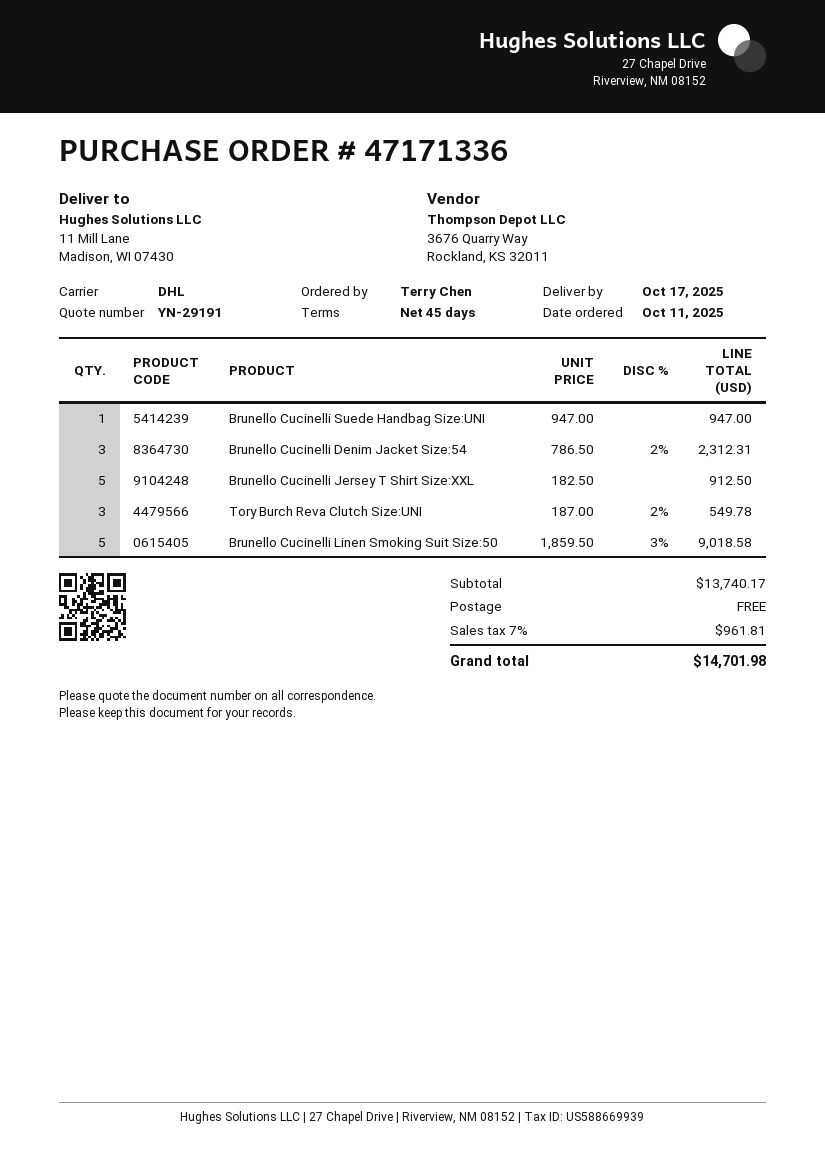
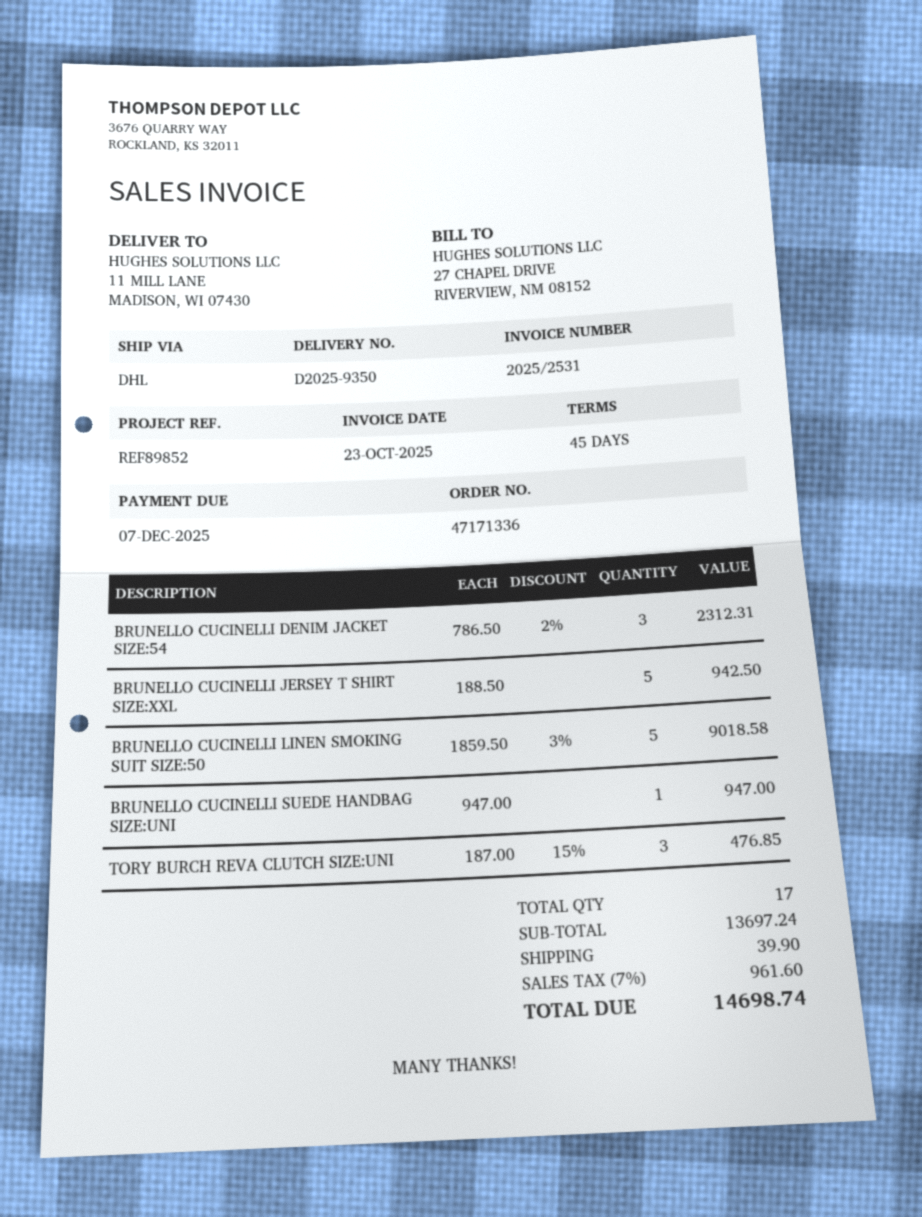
Brunello Cucinelli Jersey T Shirt Size:XXL: 5 x 182.50 = 912.50 -> 5 x 188.50 = 942.50
Tory Burch Reva Clutch Size:UNI: 3 x 187.00 - 2% = 549.78 -> 3 x 187.00 - 15% = 476.85
subtotal: 13740.17 -> 13697.24
shipping: 0.00 -> 39.90
tax: 7% = 961.81 -> 7% = 961.60
total: 14701.98 -> 14698.74

